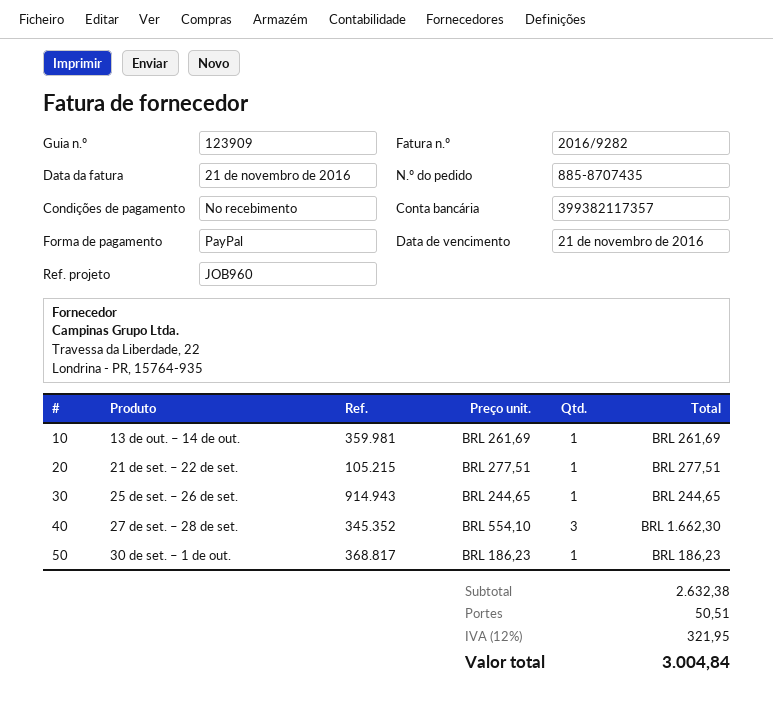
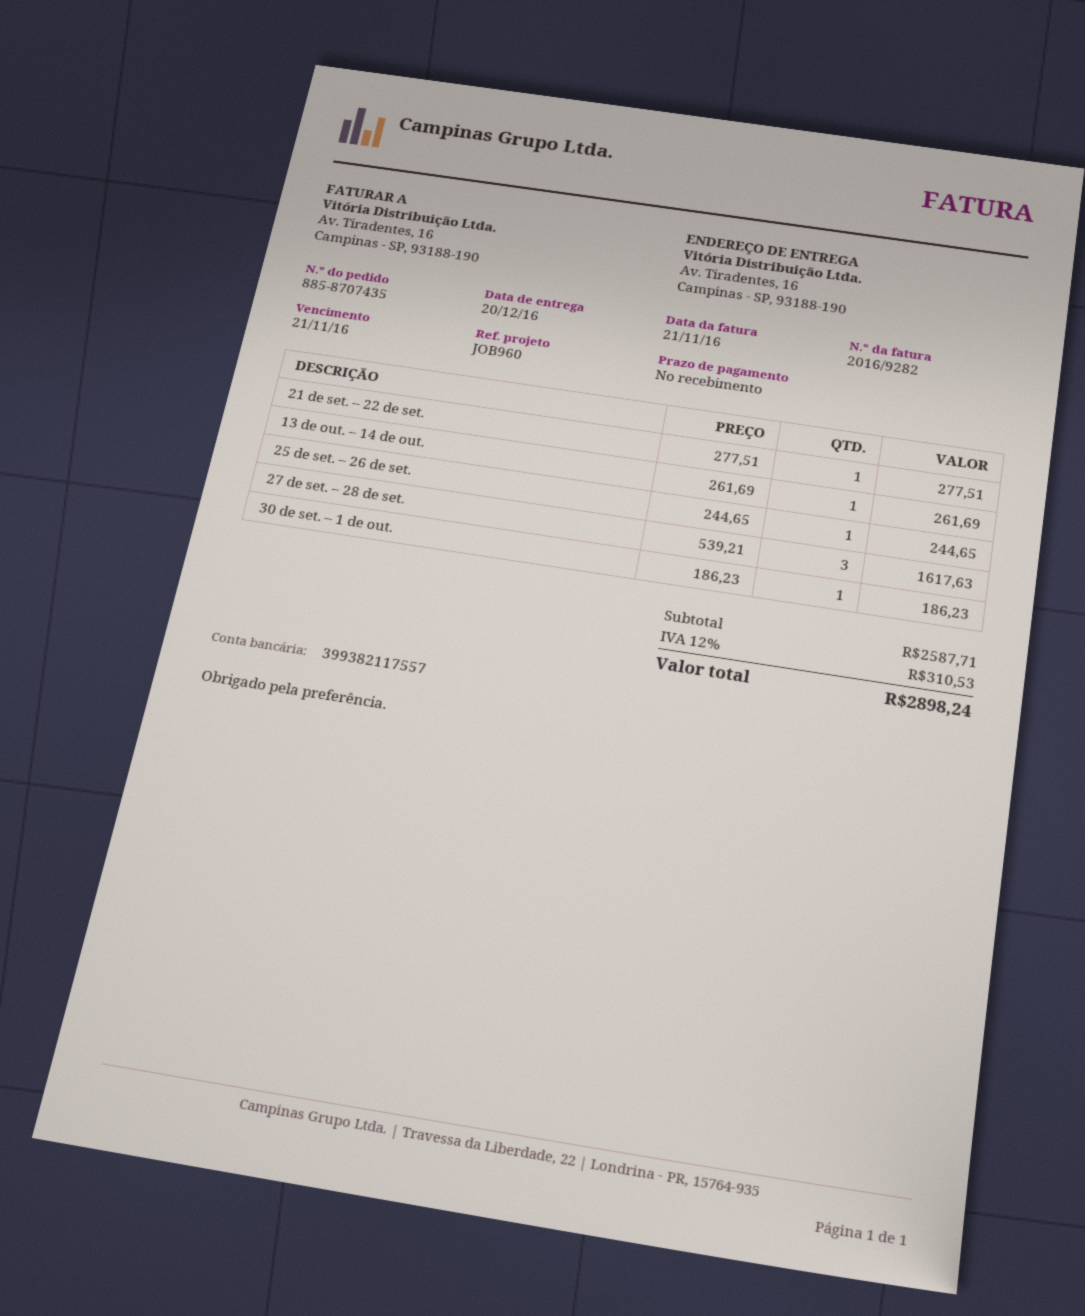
bank account: 399382117357 -> 399382117557
27 de set. – 28 de set.: 3 x 554.10 = 1662.30 -> 3 x 539.21 = 1617.63
subtotal: 2632.38 -> 2587.71
shipping: 50.51 -> none
tax: 12% = 321.95 -> 12% = 310.53
total: 3004.84 -> 2898.24

